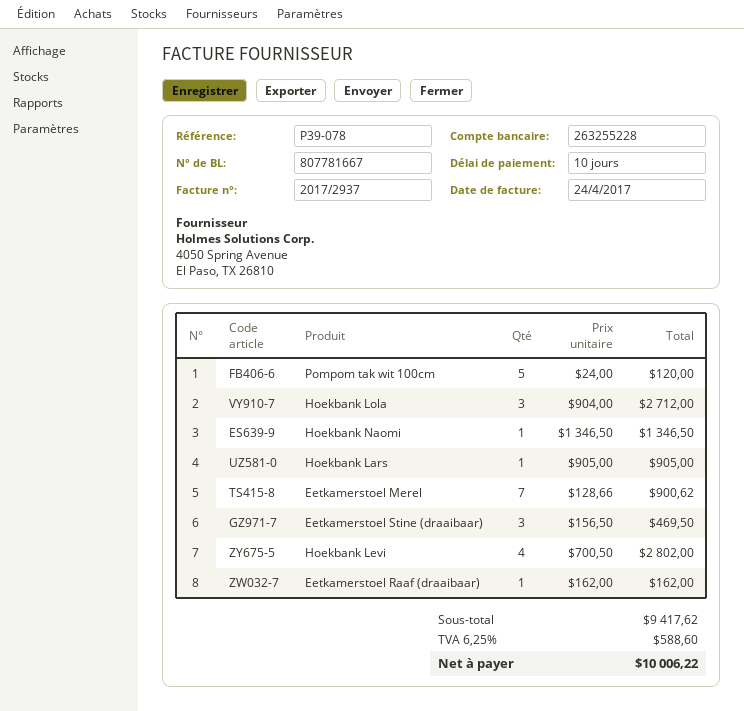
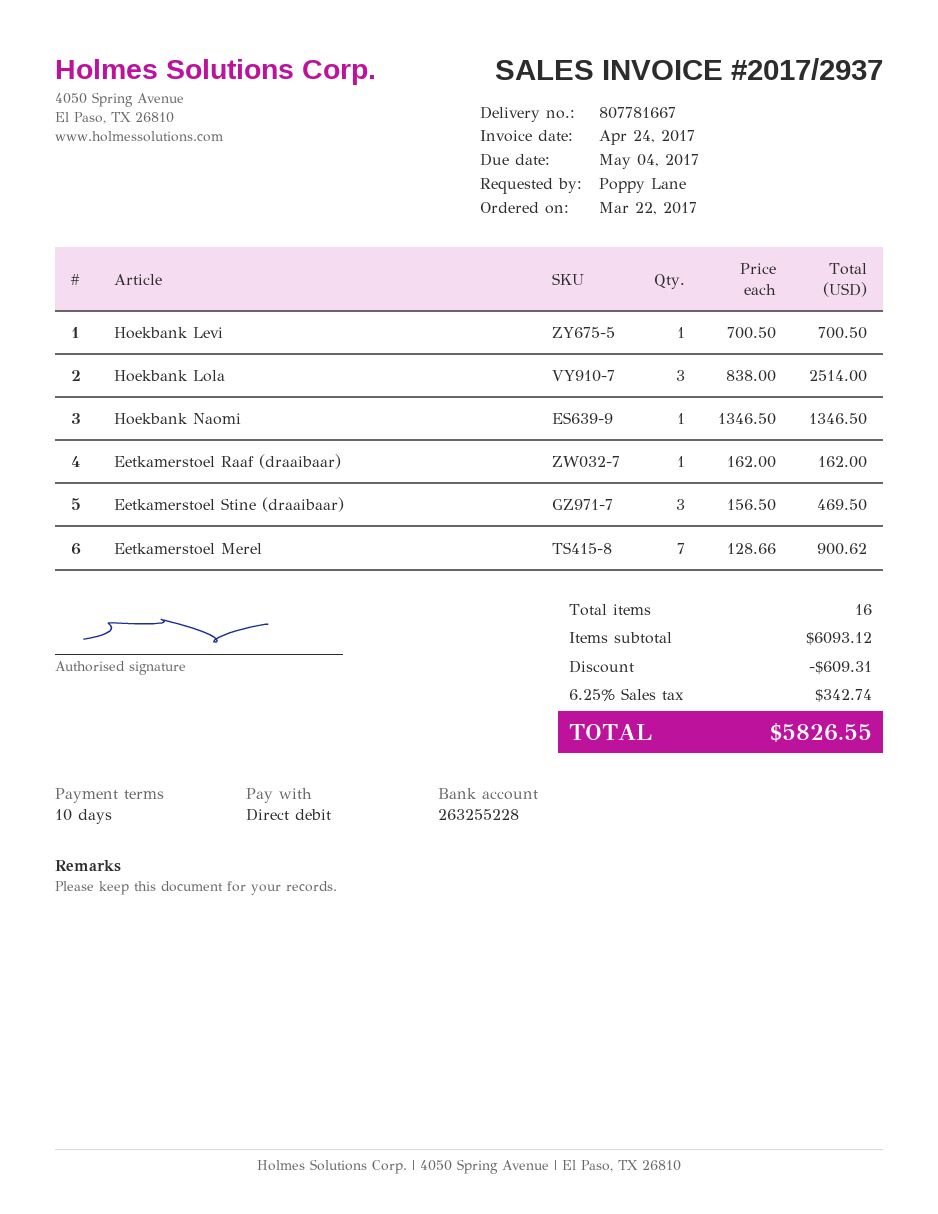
Pompom tak wit 100cm: 5 x 24.00 = 120.00 -> none
Hoekbank Lola: 3 x 904.00 = 2712.00 -> 3 x 838.00 = 2514.00
Hoekbank Lars: 1 x 905.00 = 905.00 -> none
Hoekbank Levi: 4 x 700.50 = 2802.00 -> 1 x 700.50 = 700.50
subtotal: 9417.62 -> 6093.12
discount: none -> 609.31
tax: 6.25% = 588.60 -> 6.25% = 342.74
total: 10006.22 -> 5826.55

